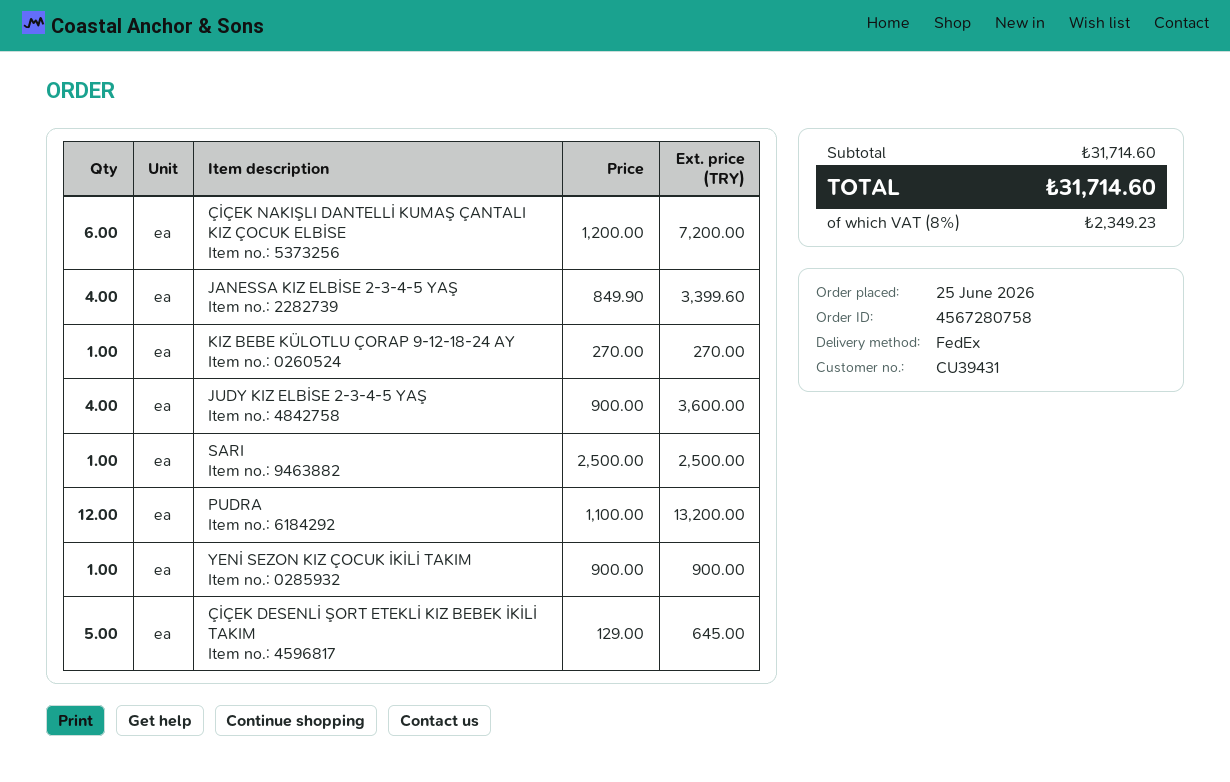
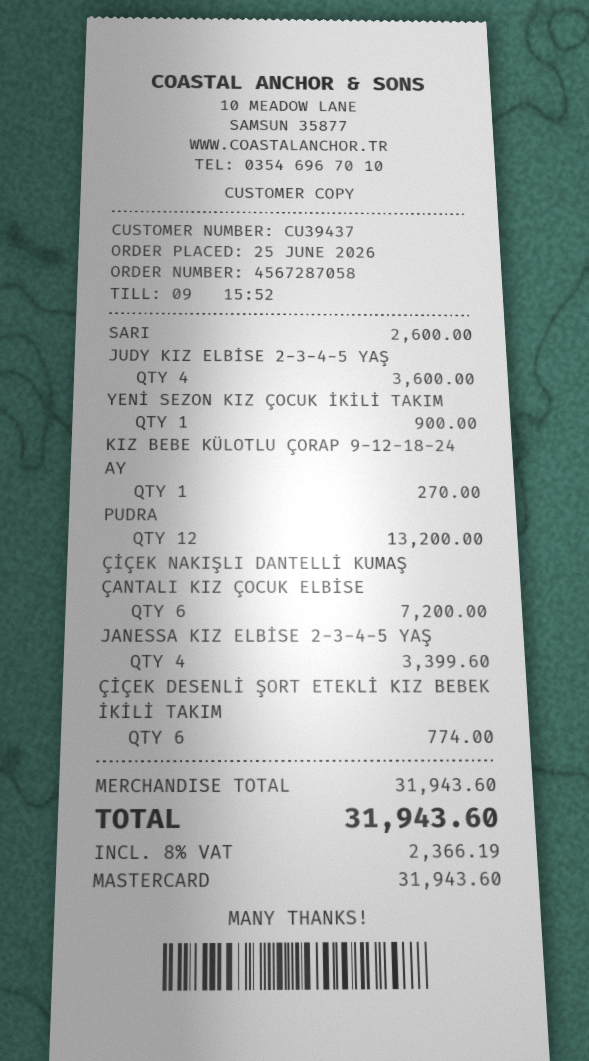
order number: 4567280758 -> 4567287058
customer number: CU39431 -> CU39437
SARI: 1 for 2500.00 -> 1 for 2600.00
ÇİÇEK DESENLİ ŞORT ETEKLİ KIZ BEBEK İKİLİ TAKIM: 5 for 645.00 -> 6 for 774.00
subtotal: 31714.60 -> 31943.60
tax: 8% = 2349.23 -> 8% = 2366.19
total: 31714.60 -> 31943.60

